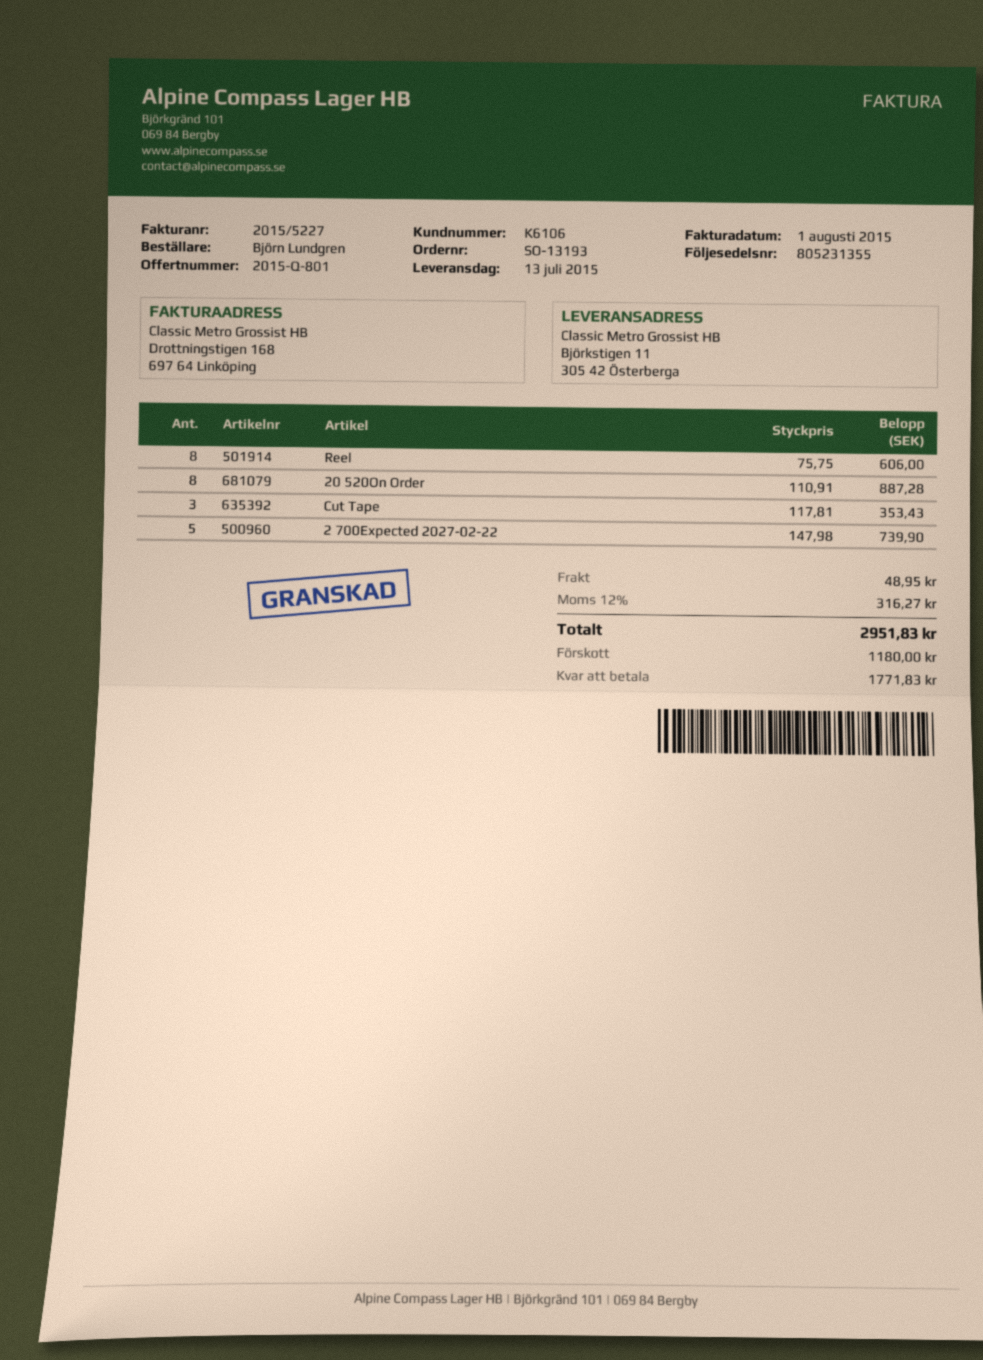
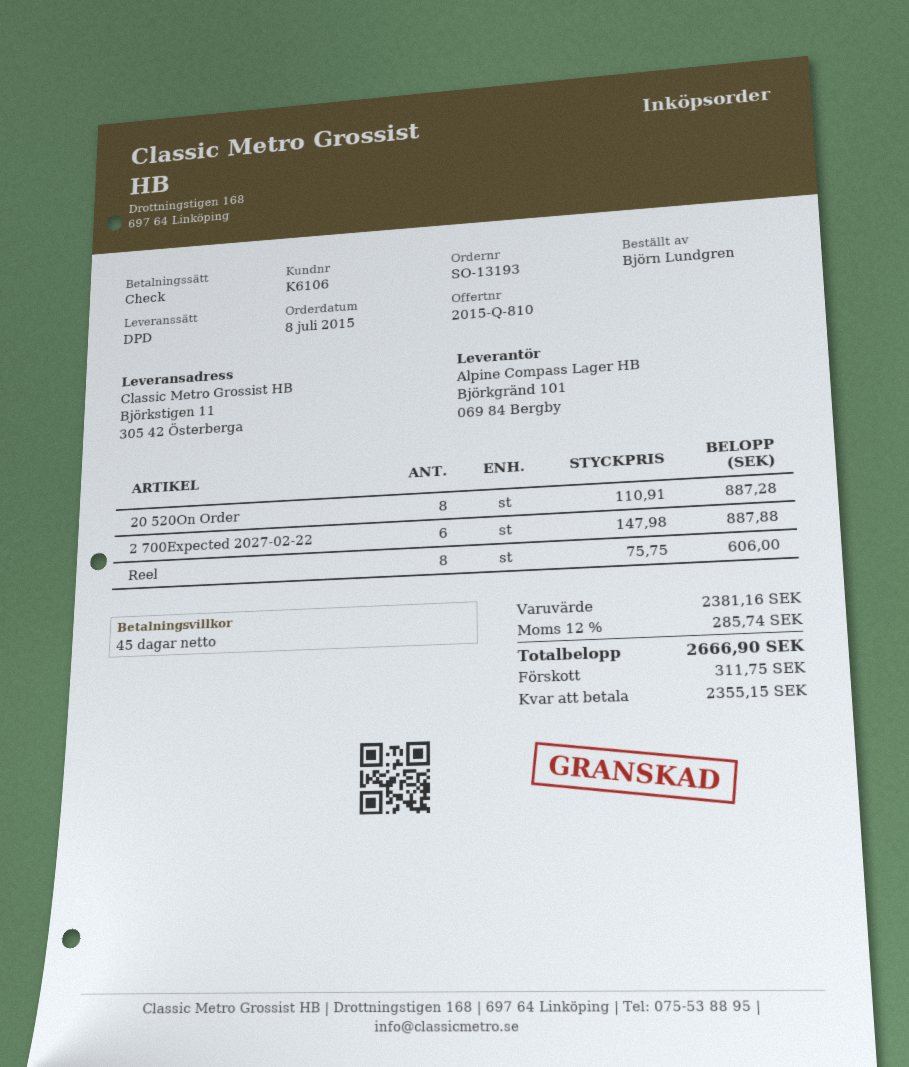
quote number: 2015-Q-801 -> 2015-Q-810
Cut Tape: 3 x 117.81 = 353.43 -> none
2 700Expected 2027-02-22: 5 x 147.98 = 739.90 -> 6 x 147.98 = 887.88
shipping: 48.95 -> none
tax: 12% = 316.27 -> 12% = 285.74
total: 2951.83 -> 2666.90
deposit: 1180.00 -> 311.75
balance: 1771.83 -> 2355.15

